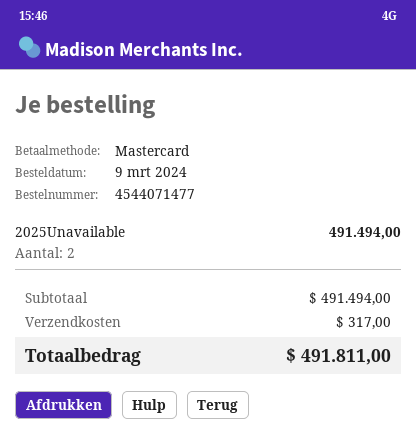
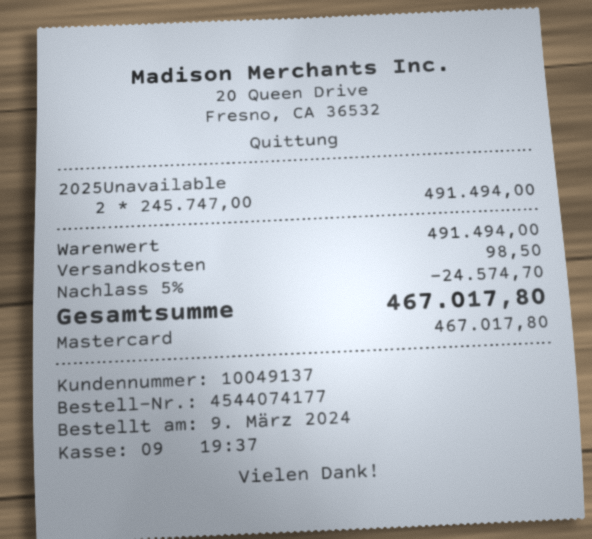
order number: 4544071477 -> 4544074177
discount: none -> 5% = 24574.70
shipping: 317.00 -> 98.50
total: 491811.00 -> 467017.80

